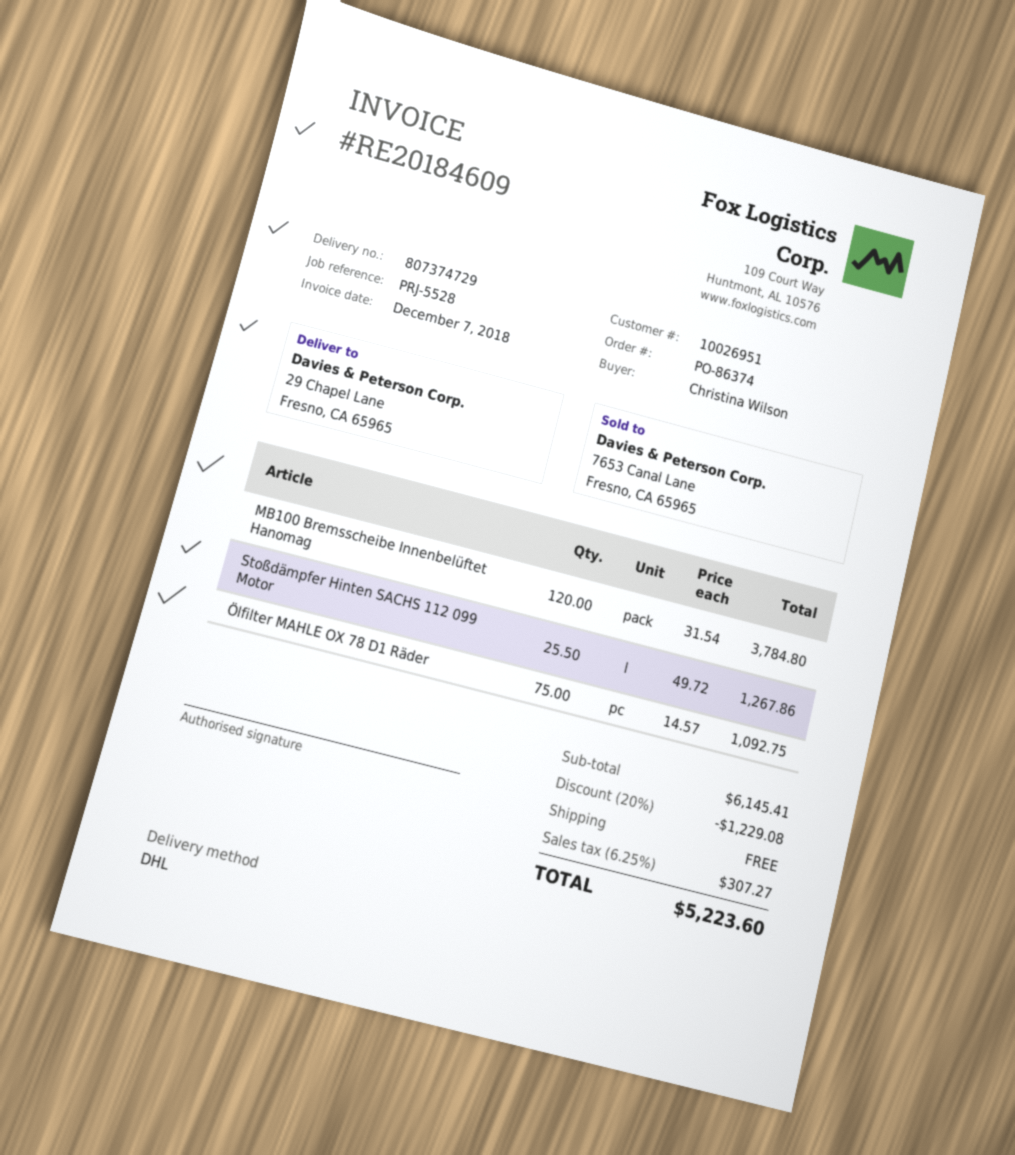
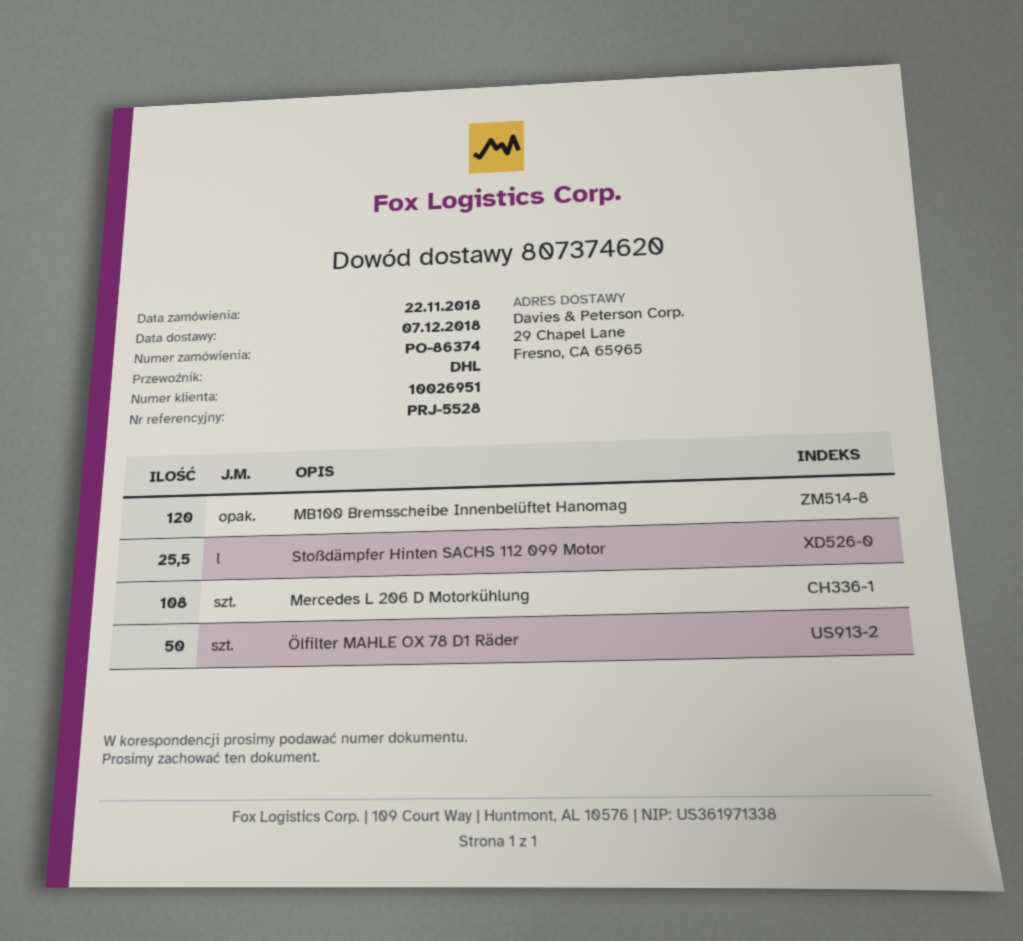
delivery note number: 807374729 -> 807374620
Ölfilter MAHLE OX 78 D1 Räder: 75 -> 50
Mercedes L 206 D Motorkühlung: none -> 108

